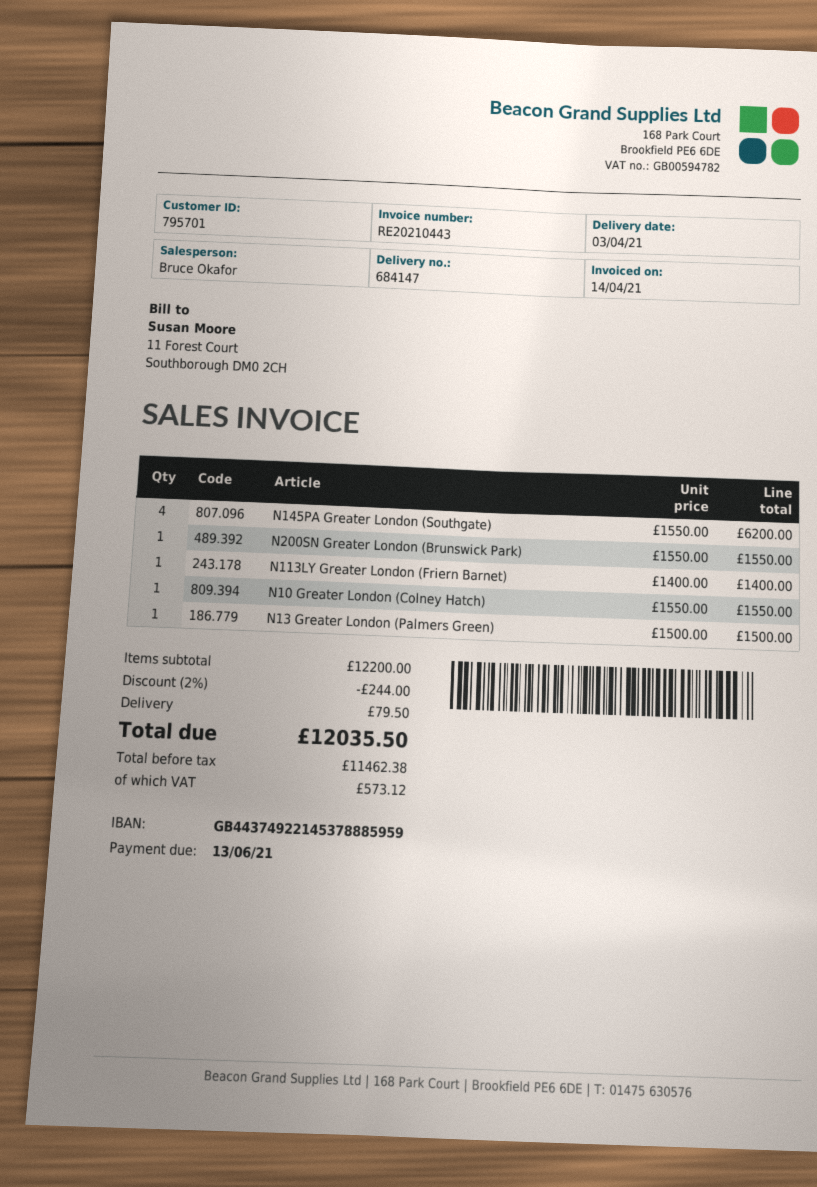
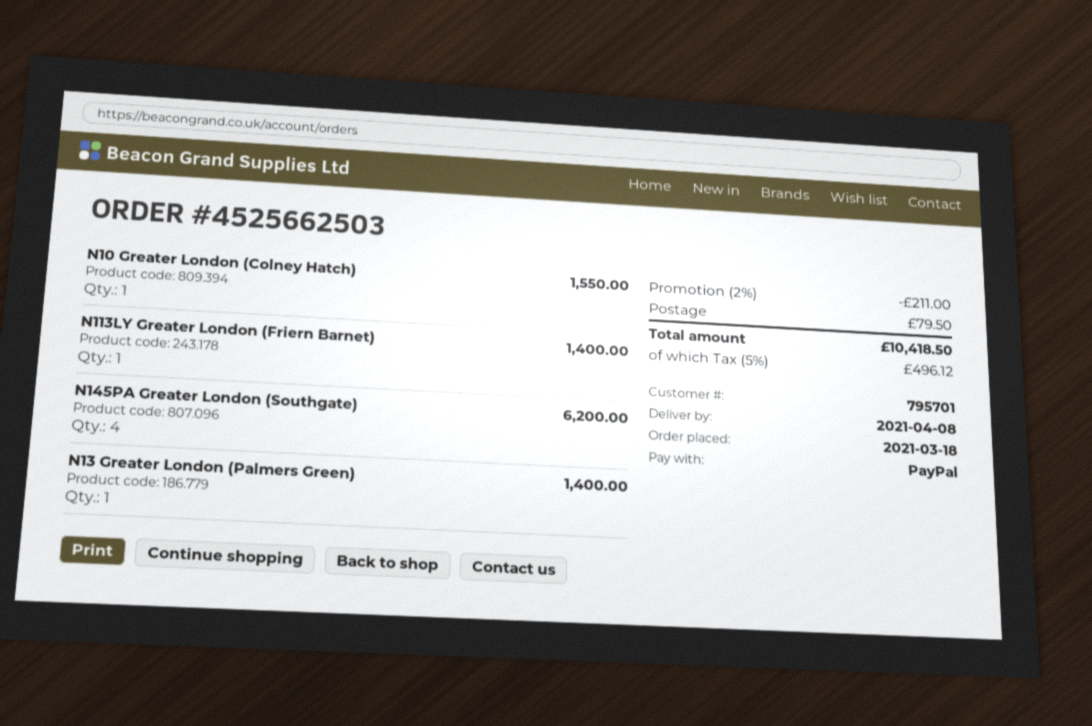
delivery date: 2021-04-03 -> 2021-04-08
N200SN Greater London (Brunswick Park): 1 for 1550.00 -> none
N13 Greater London (Palmers Green): 1 for 1500.00 -> 1 for 1400.00
discount: 2% = 244.00 -> 2% = 211.00
tax: 573.12 -> 496.12
total: 12035.50 -> 10418.50

